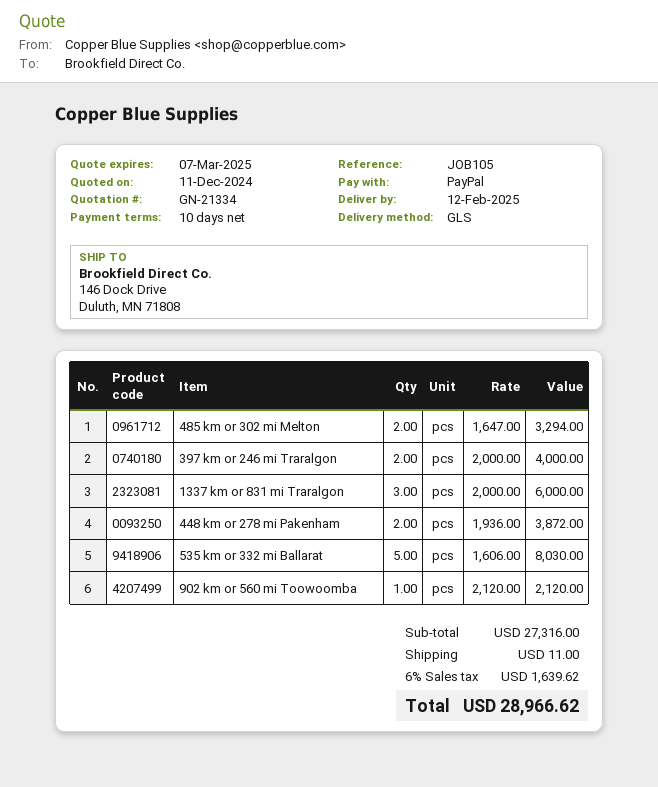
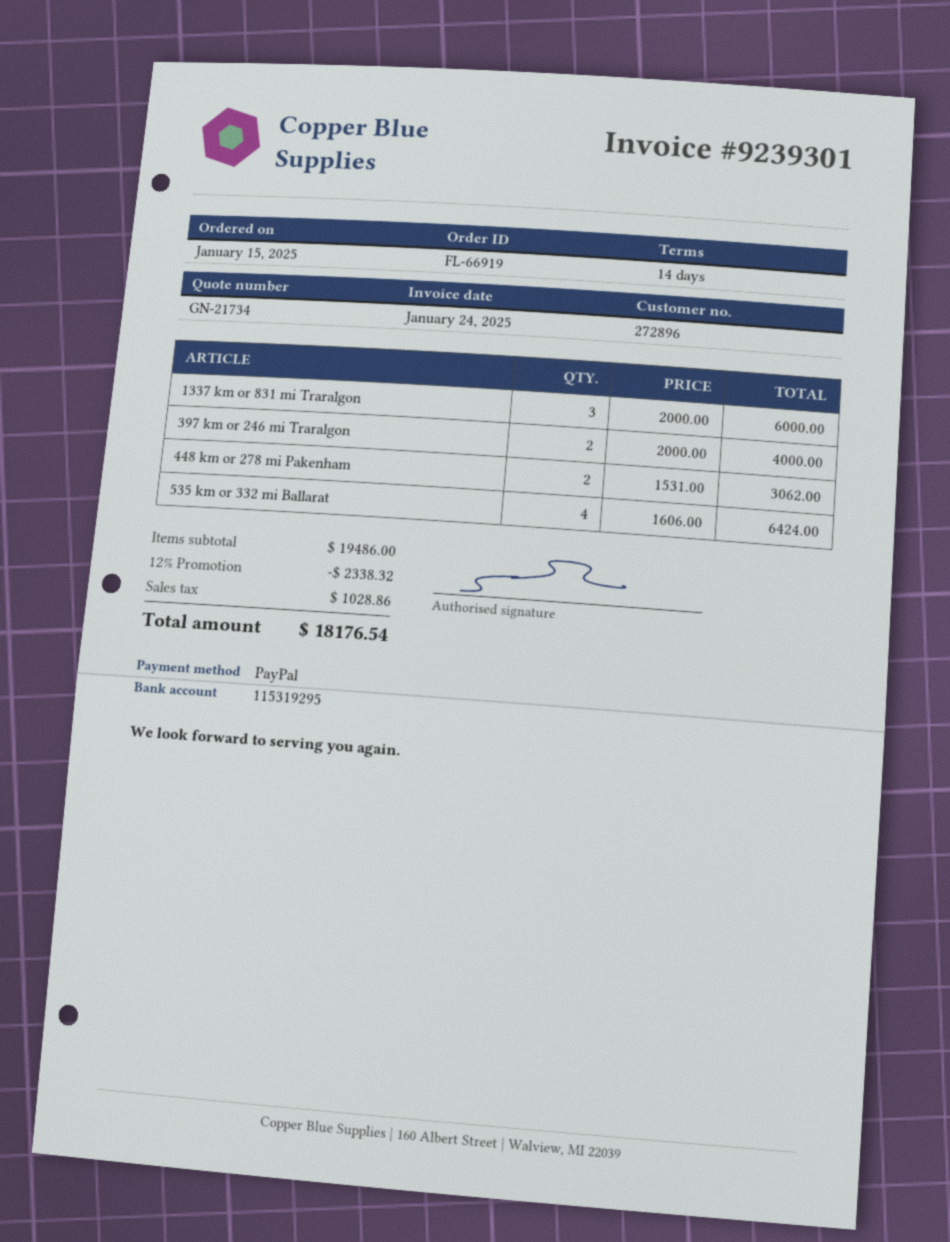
quote number: GN-21334 -> GN-21734
payment terms: 10 days -> 14 days
485 km or 302 mi Melton: 2 x 1647.00 = 3294.00 -> none
448 km or 278 mi Pakenham: 2 x 1936.00 = 3872.00 -> 2 x 1531.00 = 3062.00
535 km or 332 mi Ballarat: 5 x 1606.00 = 8030.00 -> 4 x 1606.00 = 6424.00
902 km or 560 mi Toowoomba: 1 x 2120.00 = 2120.00 -> none
subtotal: 27316.00 -> 19486.00
discount: none -> 12% = 2338.32
shipping: 11.00 -> none
tax: 1639.62 -> 1028.86
total: 28966.62 -> 18176.54

